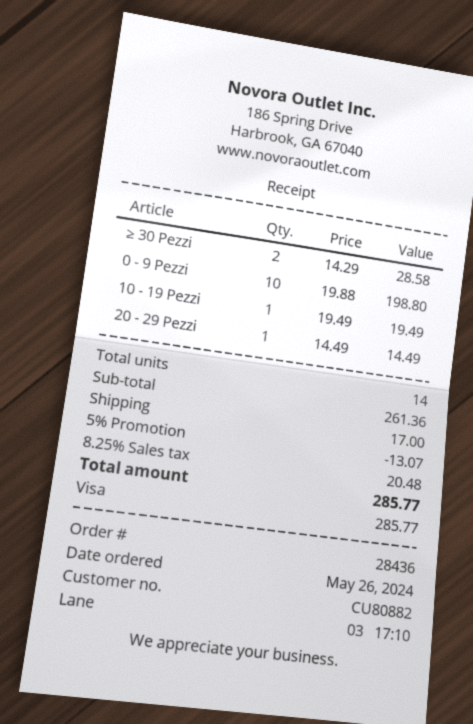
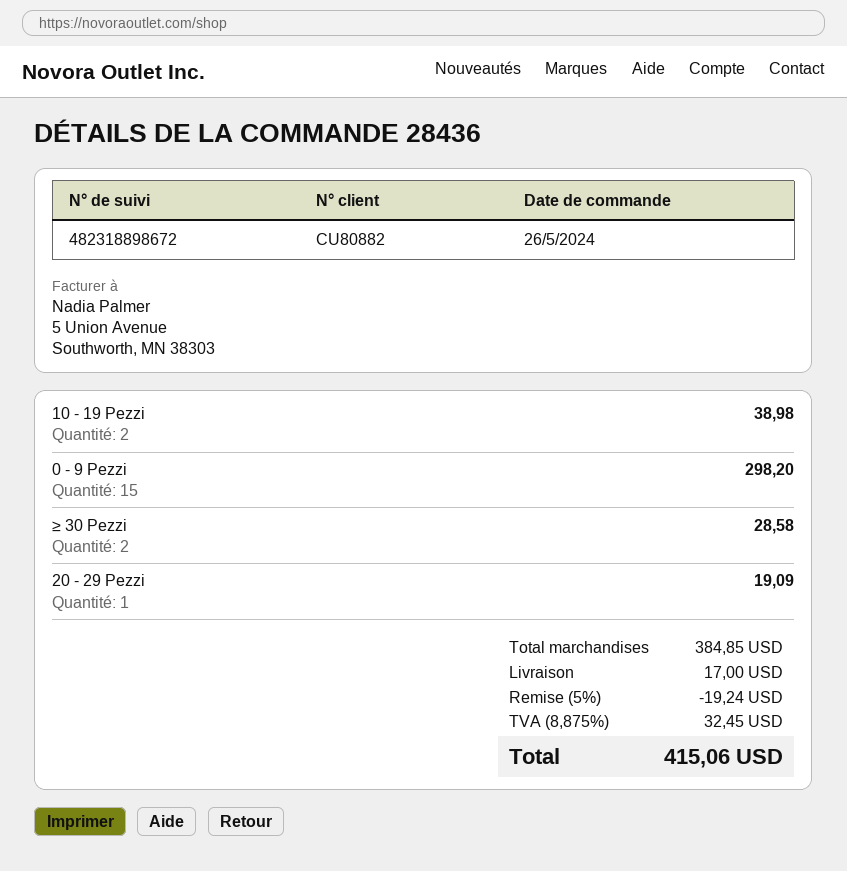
0 - 9 Pezzi: 10 for 198.80 -> 15 for 298.20
10 - 19 Pezzi: 1 for 19.49 -> 2 for 38.98
20 - 29 Pezzi: 1 for 14.49 -> 1 for 19.09
subtotal: 261.36 -> 384.85
discount: 5% = 13.07 -> 5% = 19.24
tax: 8.25% = 20.48 -> 8.875% = 32.45
total: 285.77 -> 415.06

